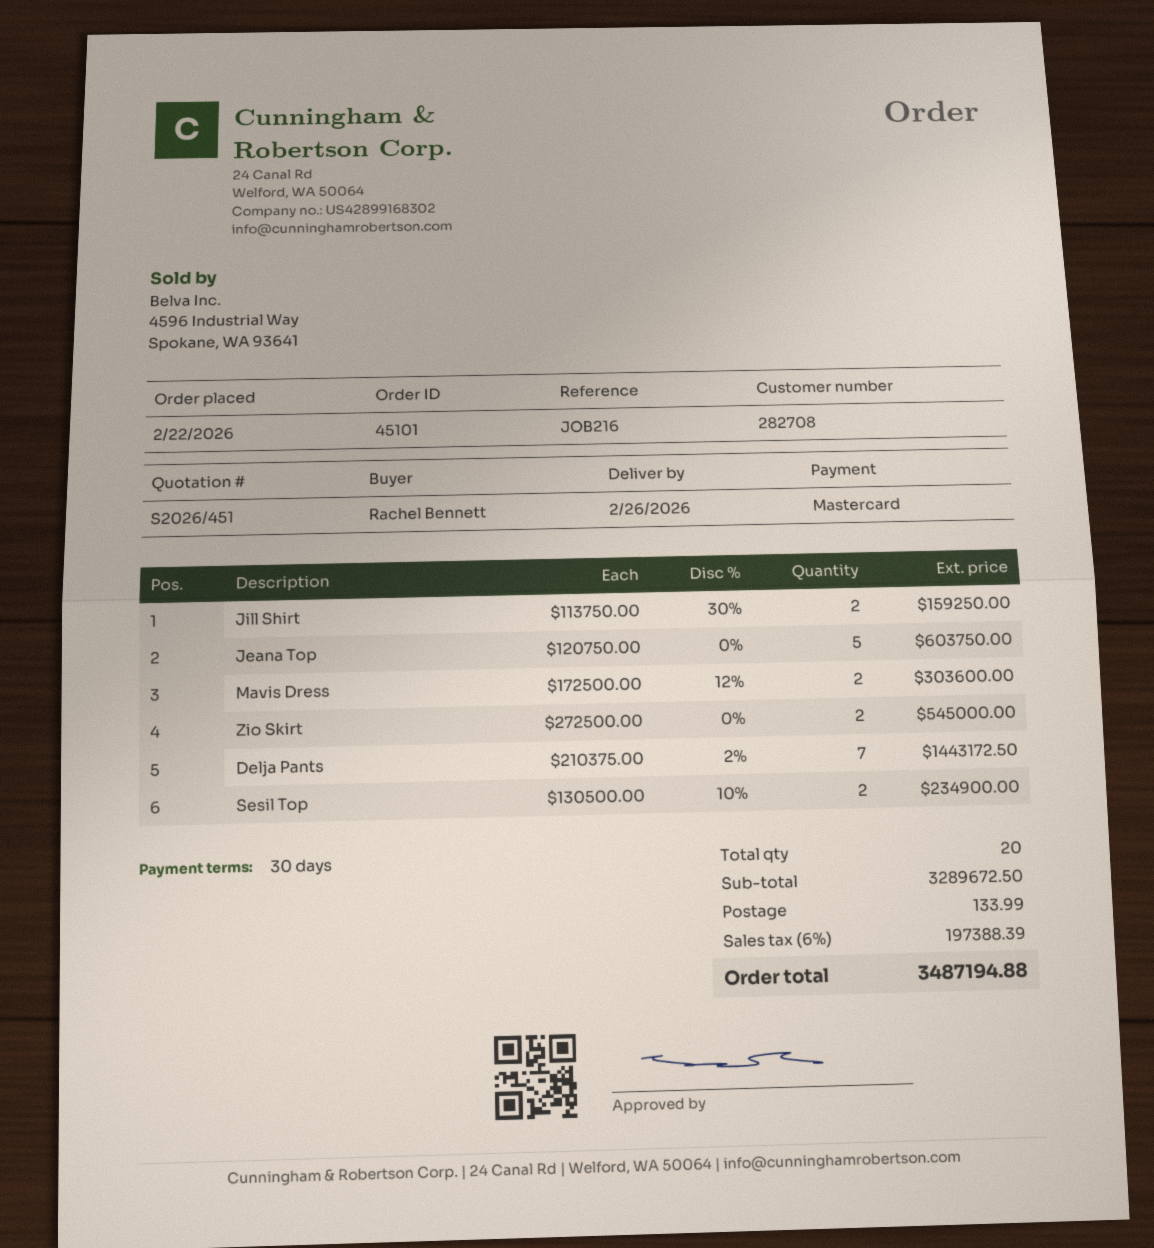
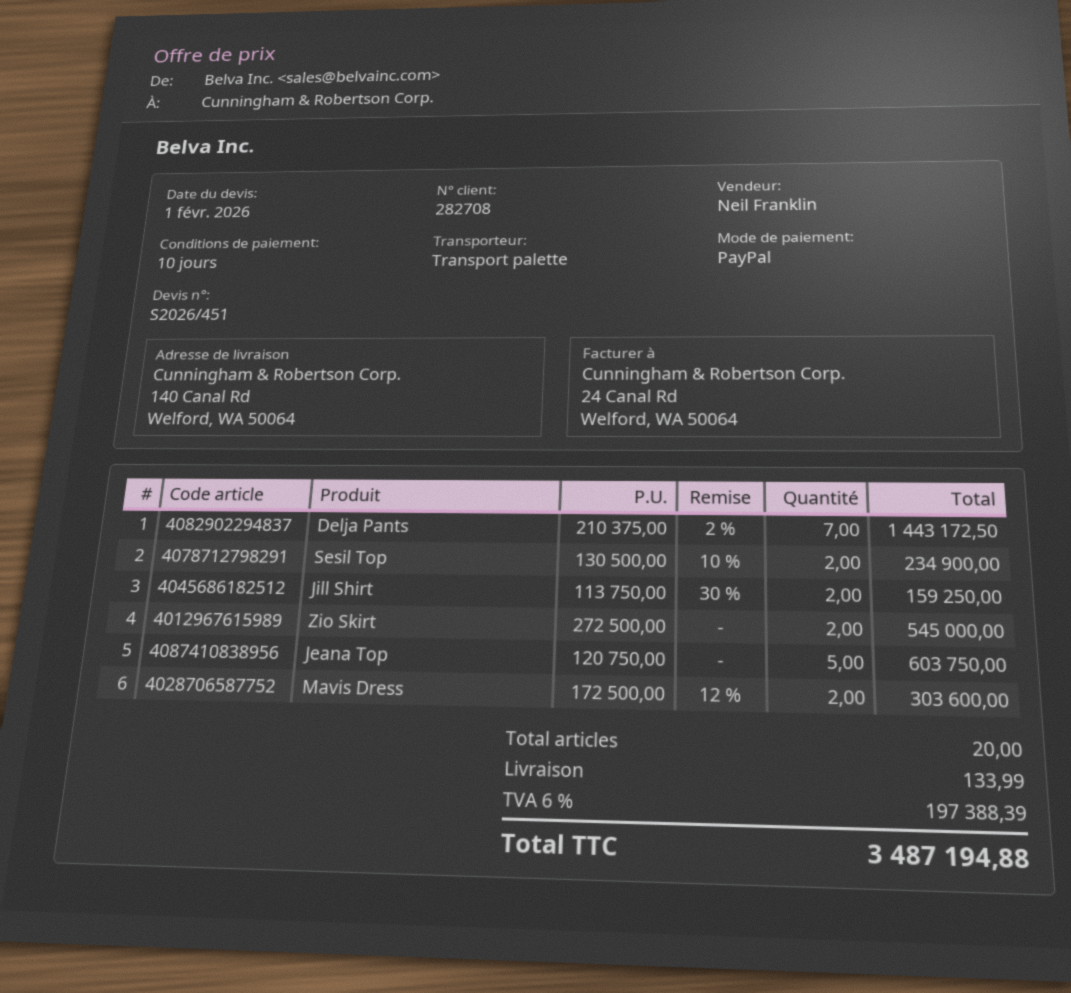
payment terms: 30 days -> 10 days
payment method: Mastercard -> PayPal

